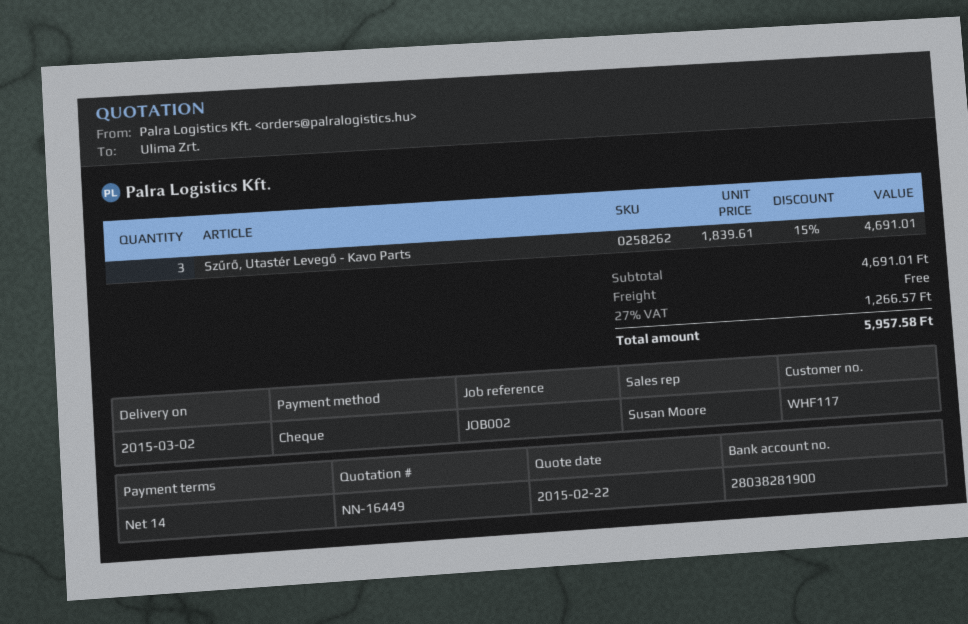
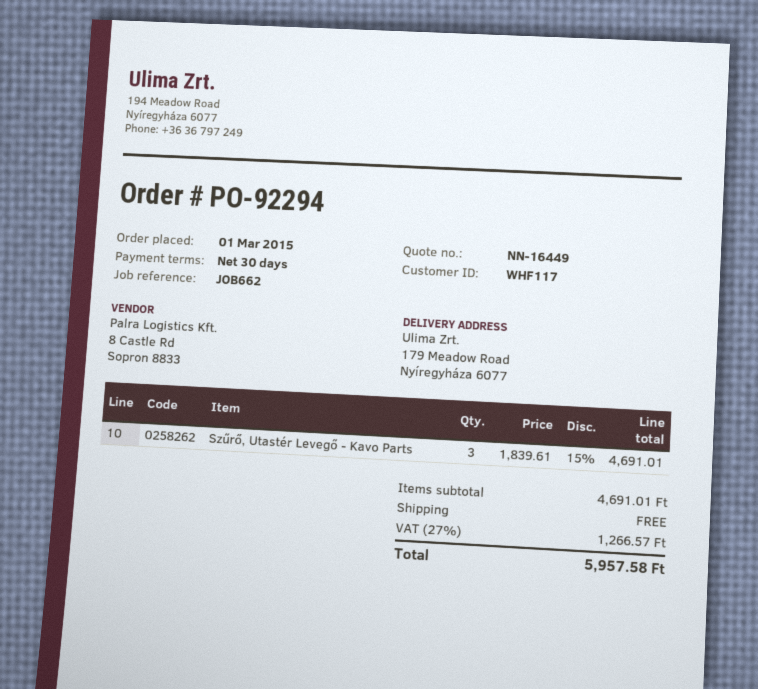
payment terms: 14 days -> 30 days
reference: JOB002 -> JOB662

